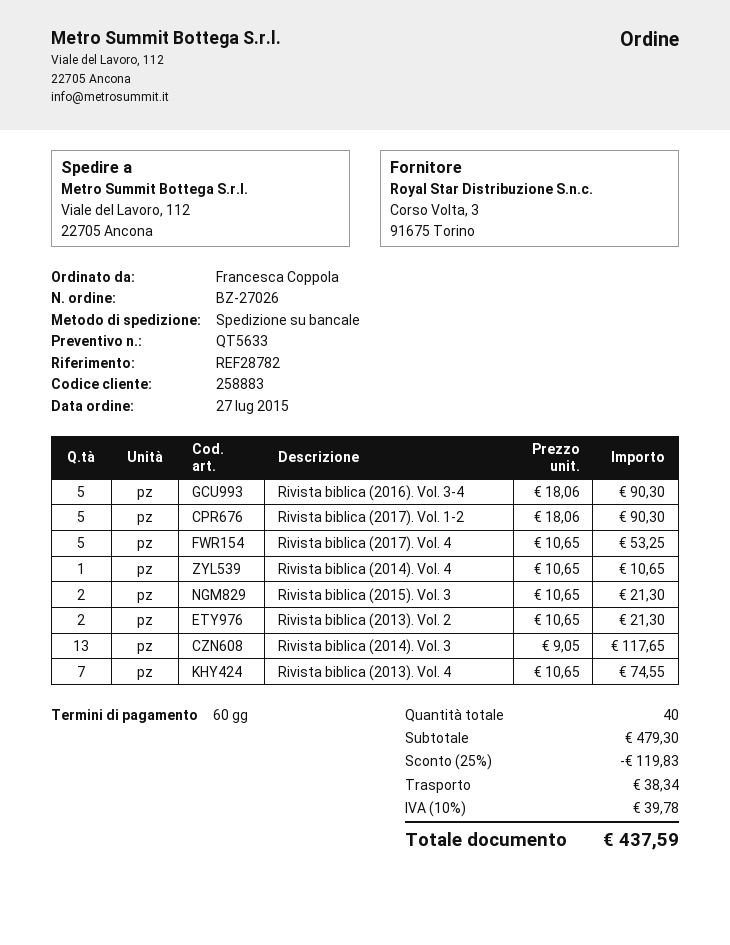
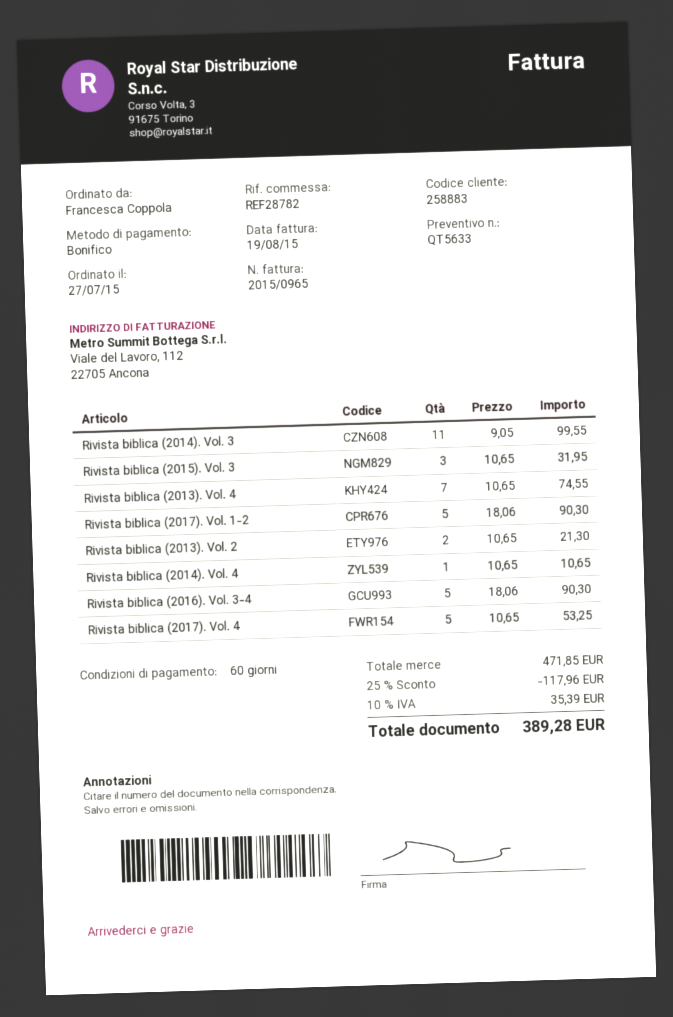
Rivista biblica (2015). Vol. 3: 2 x 10.65 = 21.30 -> 3 x 10.65 = 31.95
Rivista biblica (2014). Vol. 3: 13 x 9.05 = 117.65 -> 11 x 9.05 = 99.55
subtotal: 479.30 -> 471.85
discount: 25% = 119.83 -> 25% = 117.96
shipping: 38.34 -> none
tax: 10% = 39.78 -> 10% = 35.39
total: 437.59 -> 389.28

